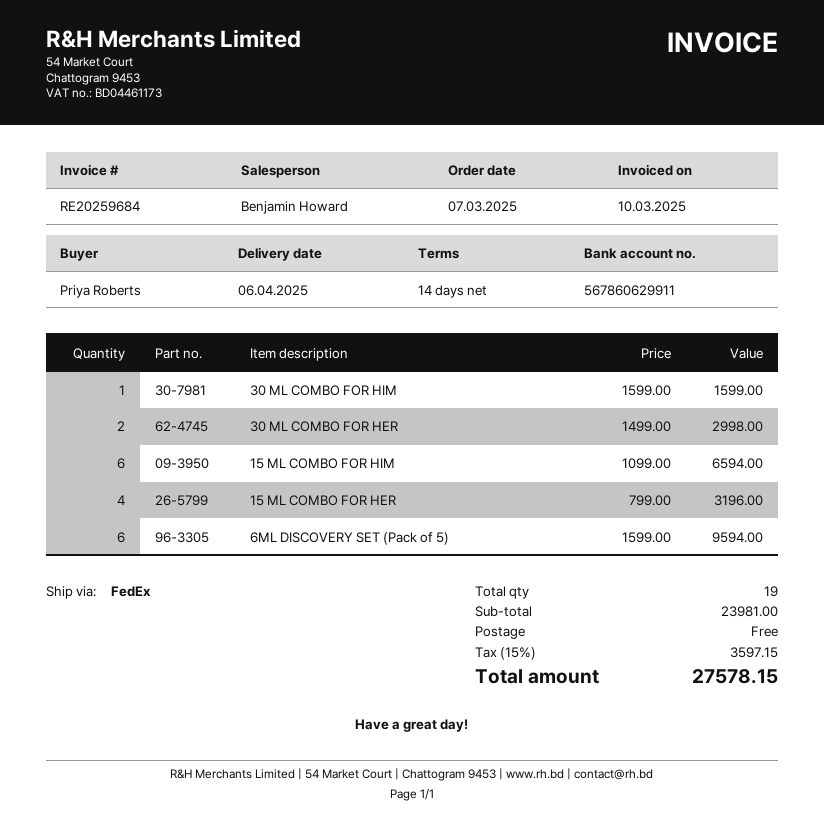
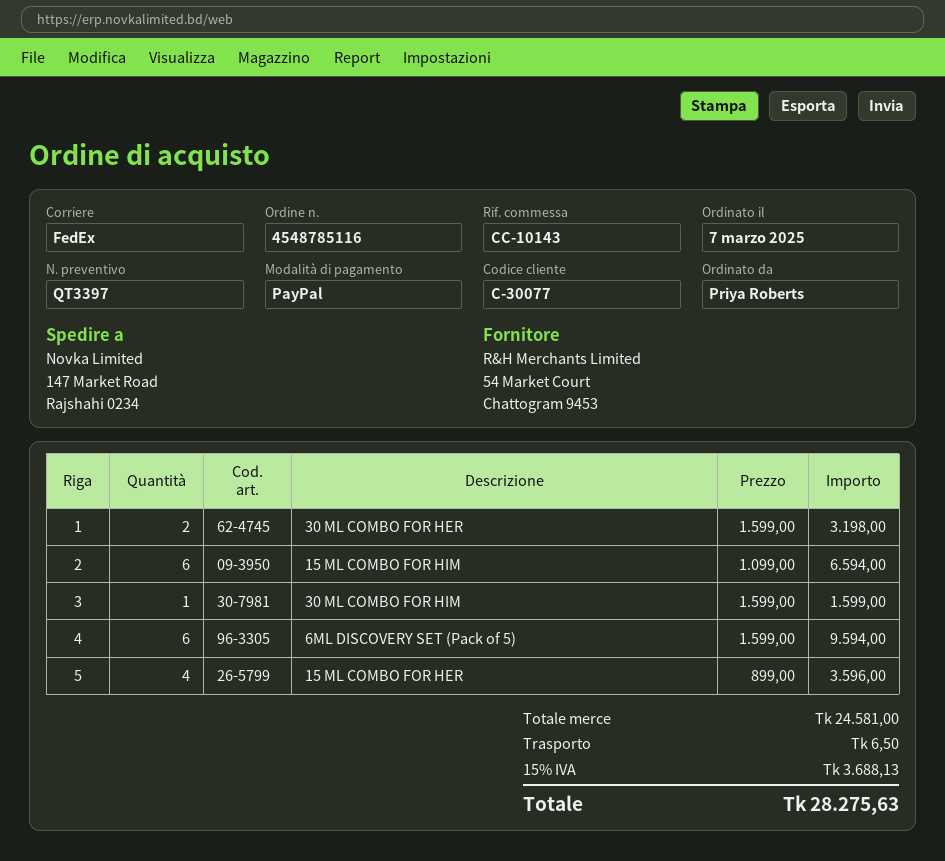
30 ML COMBO FOR HER: 2 x 1499.00 = 2998.00 -> 2 x 1599.00 = 3198.00
15 ML COMBO FOR HER: 4 x 799.00 = 3196.00 -> 4 x 899.00 = 3596.00
subtotal: 23981.00 -> 24581.00
shipping: 0.00 -> 6.50
tax: 15% = 3597.15 -> 15% = 3688.13
total: 27578.15 -> 28275.63

